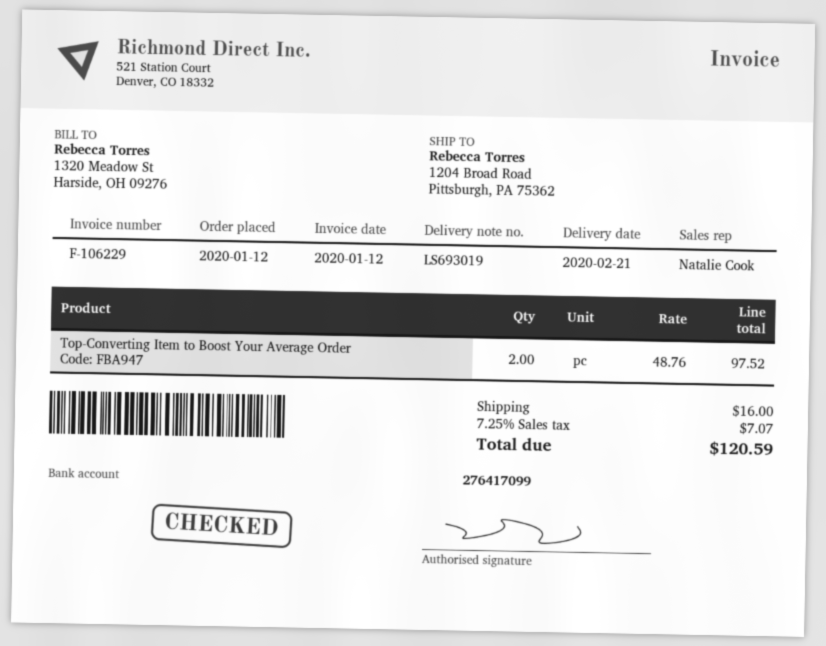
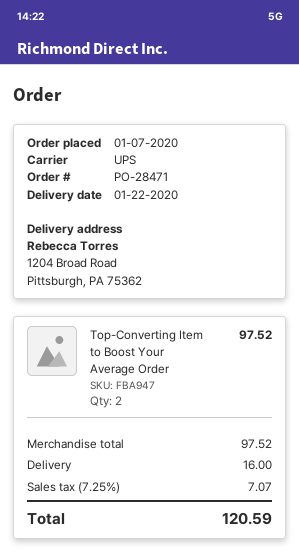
order date: 2020-01-12 -> 2020-01-07
delivery date: 2020-02-21 -> 2020-01-22

